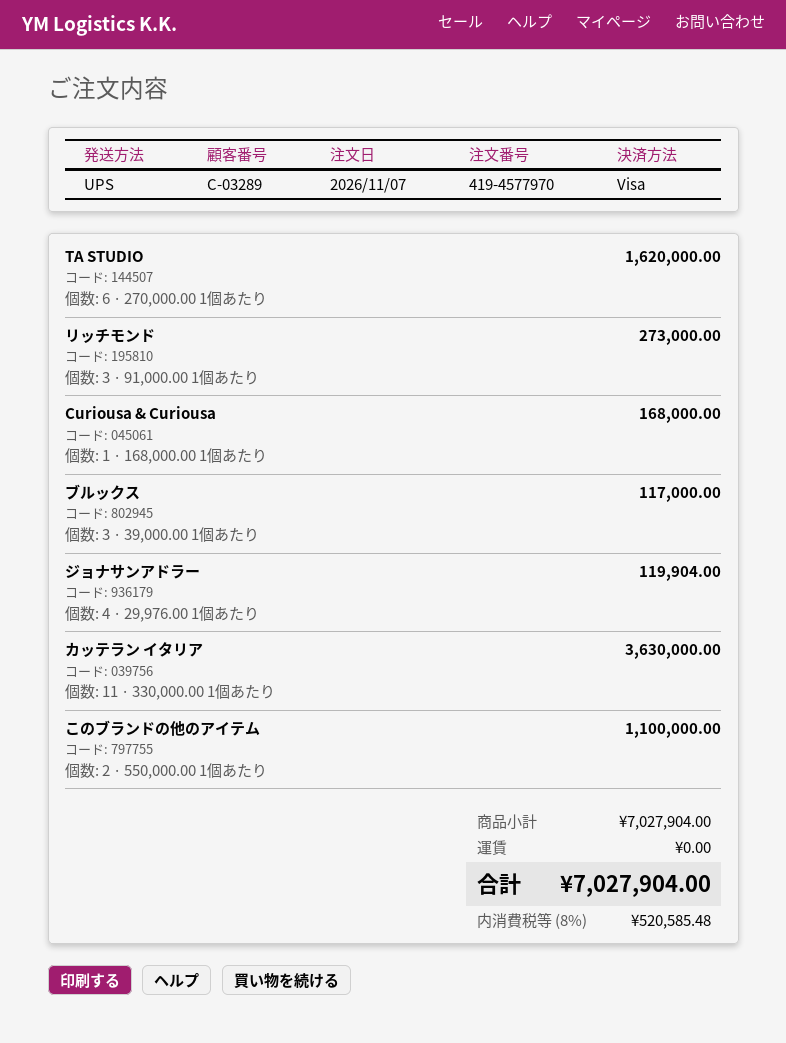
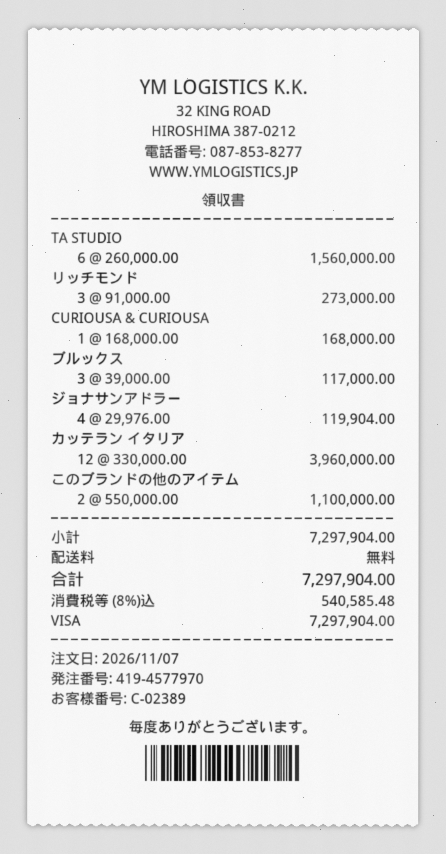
customer number: C-03289 -> C-02389
TA STUDIO: 6 x 270000.00 = 1620000.00 -> 6 x 260000.00 = 1560000.00
カッテラン イタリア: 11 x 330000.00 = 3630000.00 -> 12 x 330000.00 = 3960000.00
subtotal: 7027904.00 -> 7297904.00
tax: 8% = 520585.48 -> 8% = 540585.48
total: 7027904.00 -> 7297904.00

